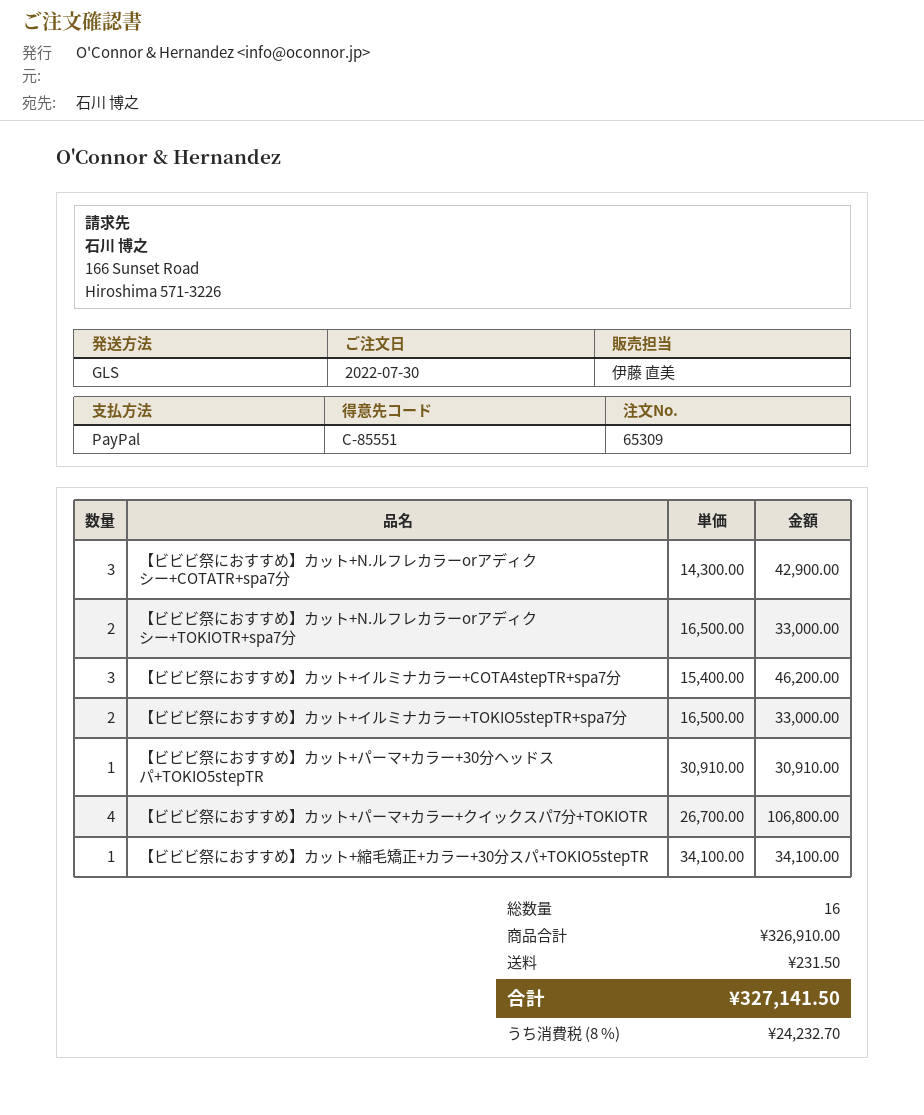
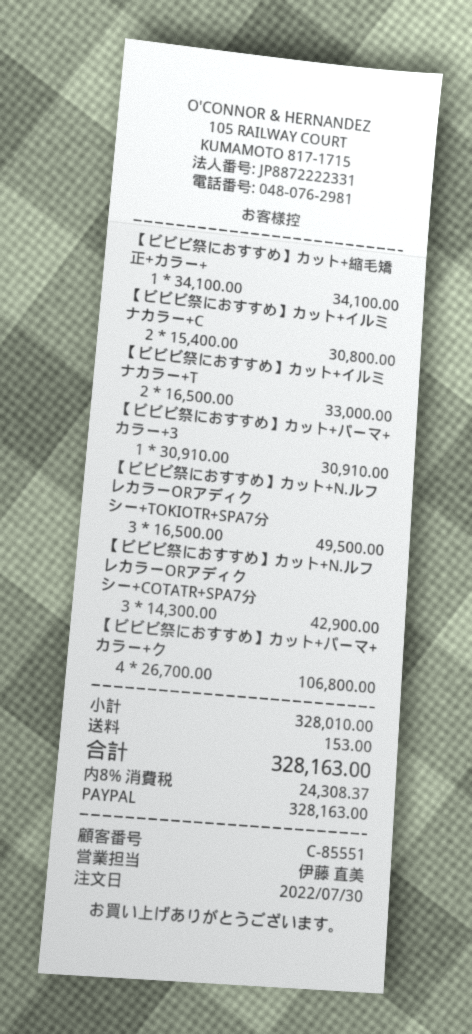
【ビビビ祭におすすめ】カット+N.ルフレカラーorアディクシー+TOKIOTR+spa7分: 2 x 16500.00 = 33000.00 -> 3 x 16500.00 = 49500.00
【ビビビ祭におすすめ】カット+イルミナカラー+COTA4stepTR+spa7分: 3 x 15400.00 = 46200.00 -> 2 x 15400.00 = 30800.00
subtotal: 326910.00 -> 328010.00
shipping: 231.50 -> 153.00
tax: 8% = 24232.70 -> 8% = 24308.37
total: 327141.50 -> 328163.00

